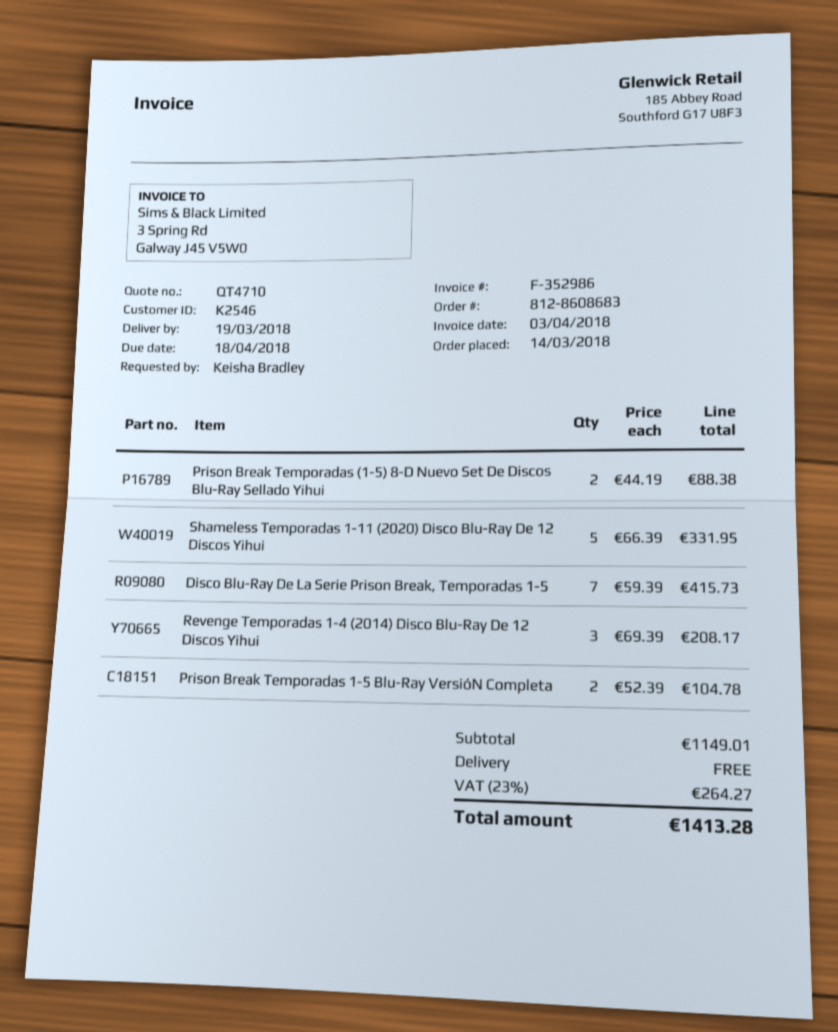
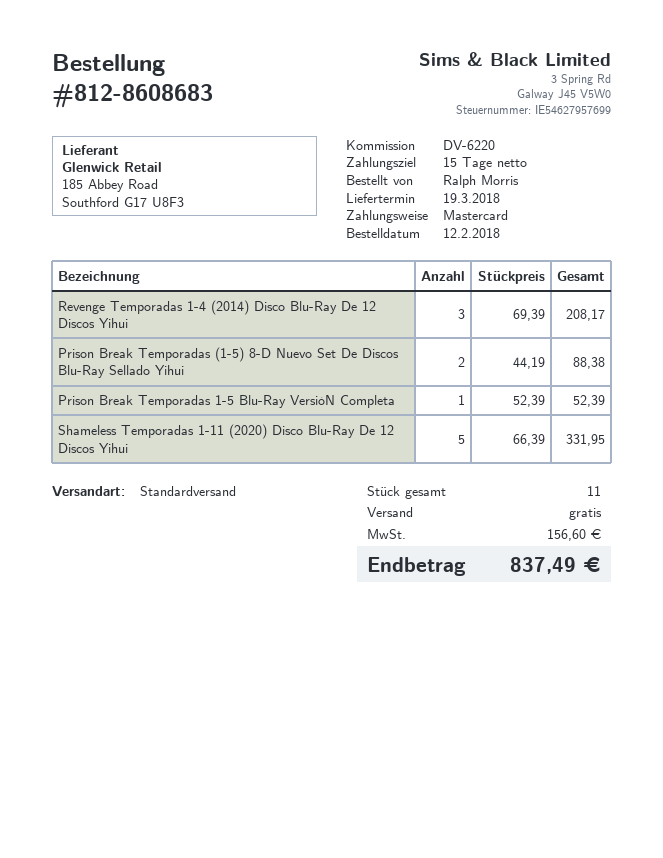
order date: 2018-03-14 -> 2018-02-12
ordered by: Keisha Bradley -> Ralph Morris
Disco Blu-Ray De La Serie Prison Break, Temporadas 1-5: 7 x 59.39 = 415.73 -> none
Prison Break Temporadas 1-5 Blu-Ray VersióN Completa: 2 x 52.39 = 104.78 -> 1 x 52.39 = 52.39
tax: 264.27 -> 156.60
total: 1413.28 -> 837.49

